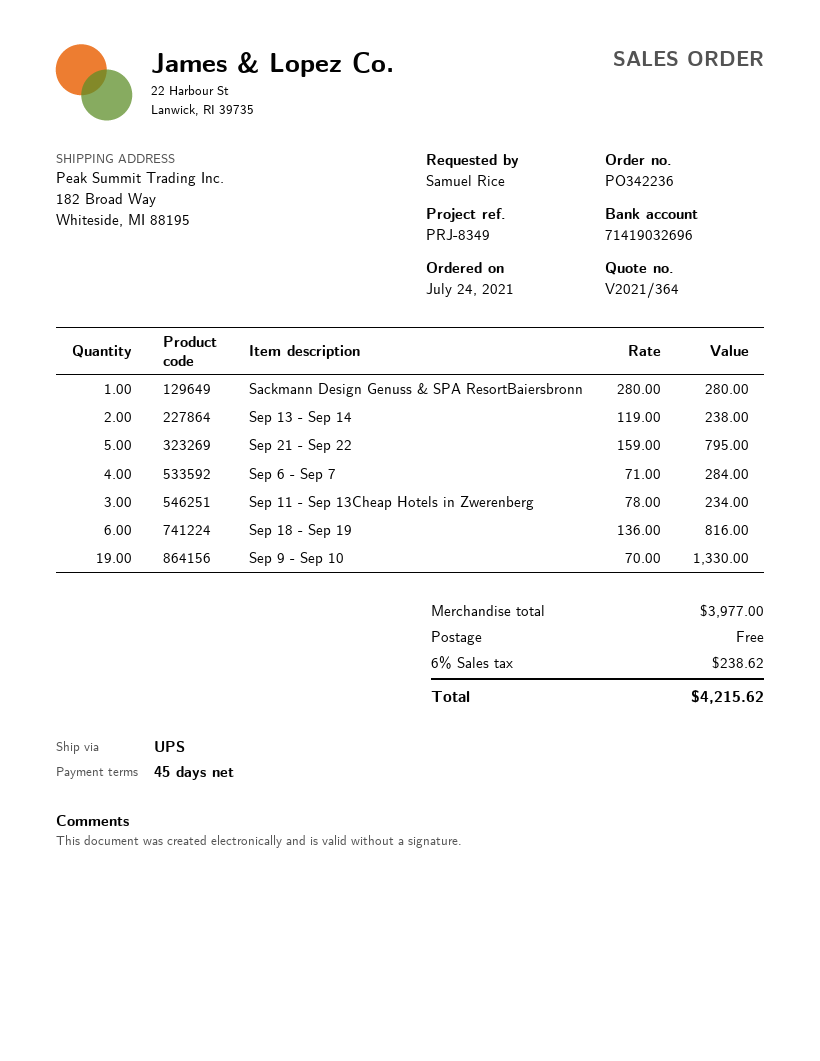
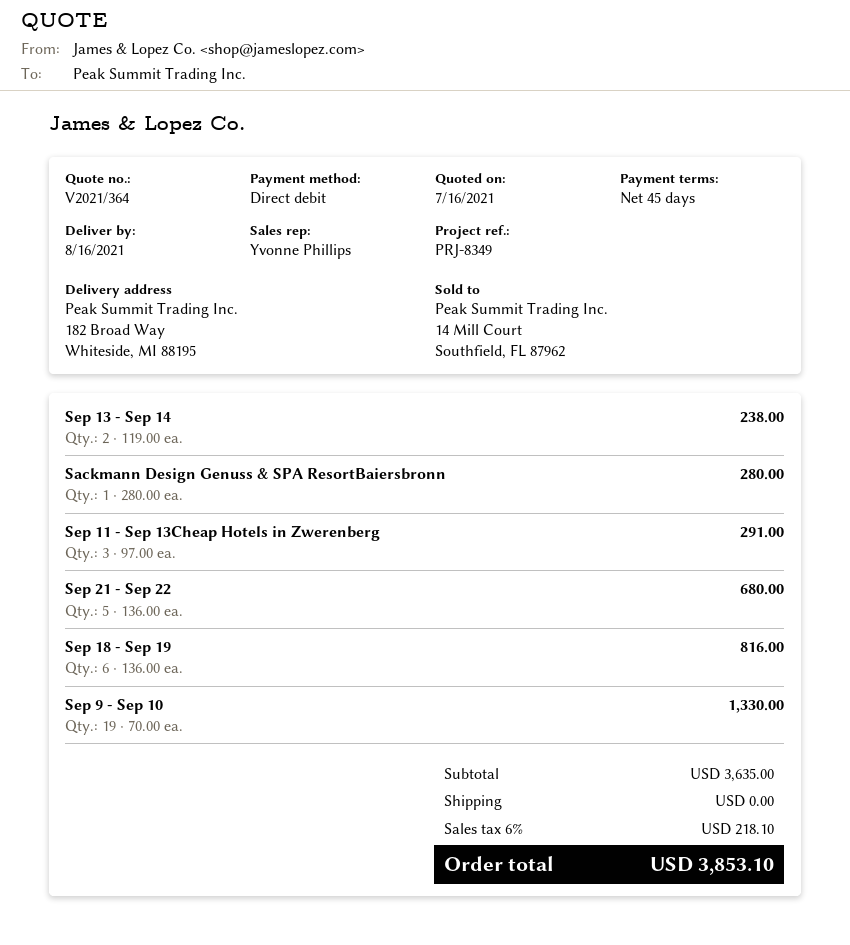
Sep 21 - Sep 22: 5 x 159.00 = 795.00 -> 5 x 136.00 = 680.00
Sep 6 - Sep 7: 4 x 71.00 = 284.00 -> none
Sep 11 - Sep 13Cheap Hotels in Zwerenberg: 3 x 78.00 = 234.00 -> 3 x 97.00 = 291.00
subtotal: 3977.00 -> 3635.00
tax: 6% = 238.62 -> 6% = 218.10
total: 4215.62 -> 3853.10

